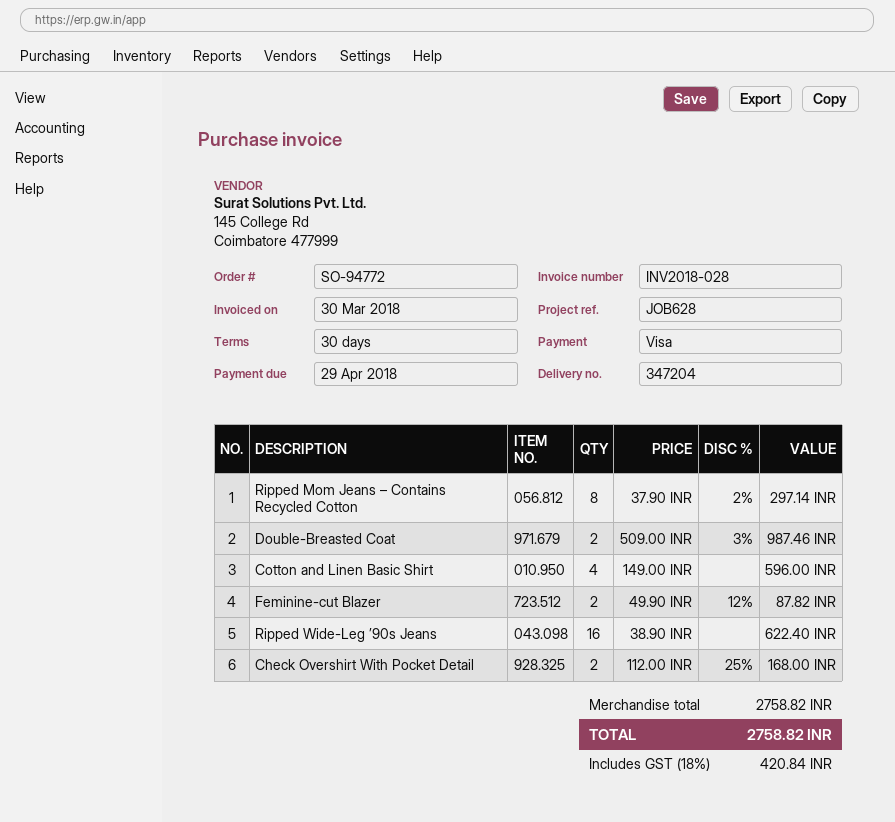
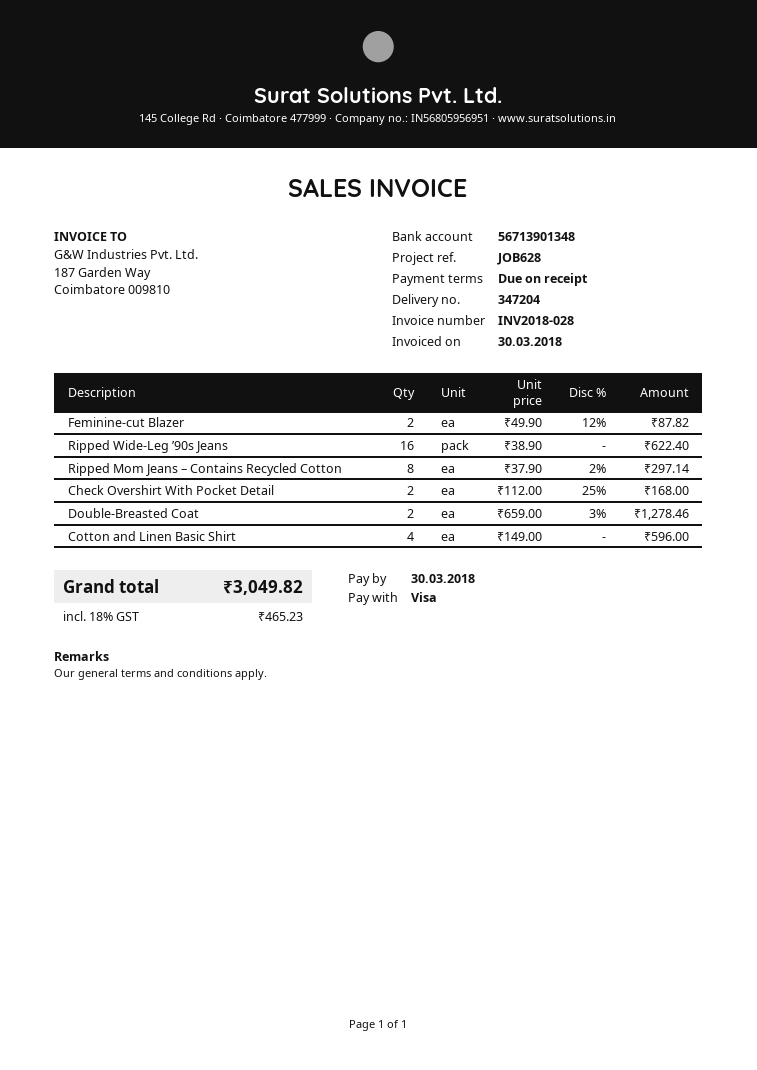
payment terms: 30 days -> on receipt
due date: 2018-04-29 -> 2018-03-30
Double-Breasted Coat: 2 x 509.00 - 3% = 987.46 -> 2 x 659.00 - 3% = 1278.46
tax: 18% = 420.84 -> 18% = 465.23
total: 2758.82 -> 3049.82

